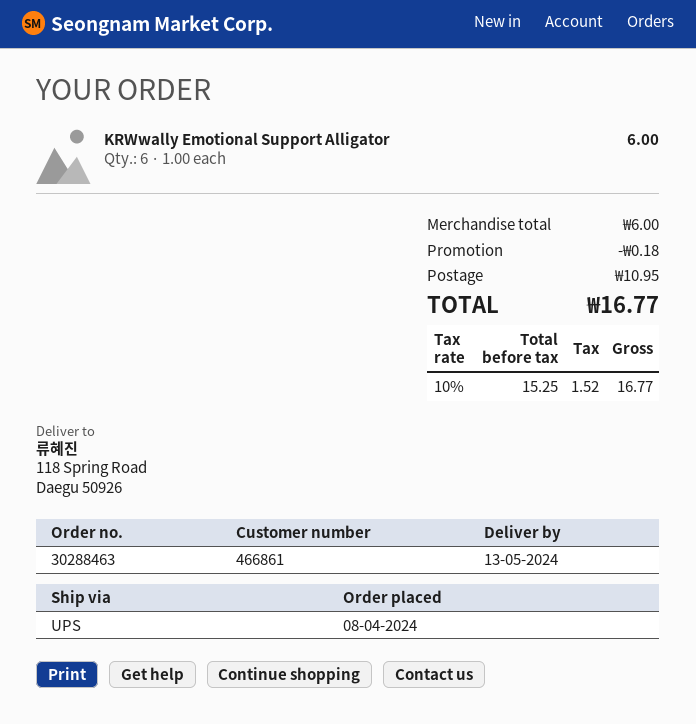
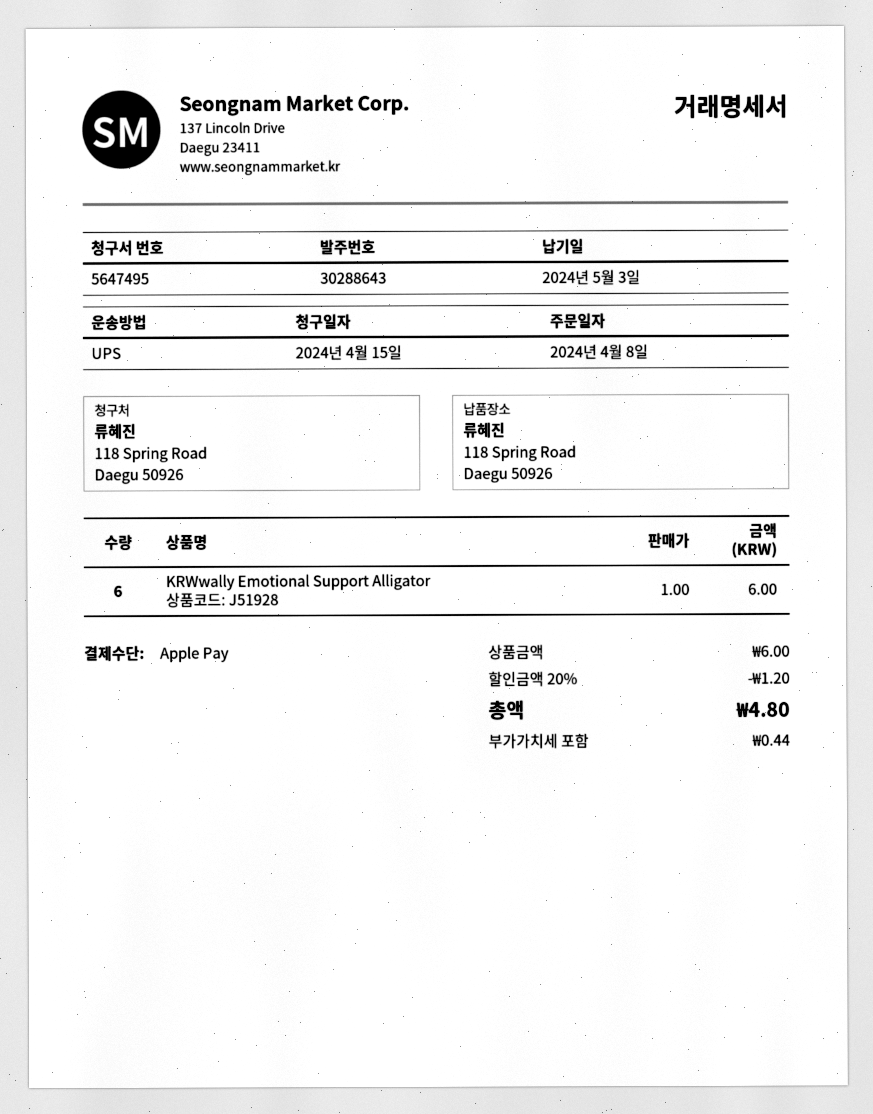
order number: 30288463 -> 30288643
delivery date: 2024-05-13 -> 2024-05-03
discount: 0.18 -> 1.20
shipping: 10.95 -> none
tax: 1.52 -> 0.44
total: 16.77 -> 4.80

